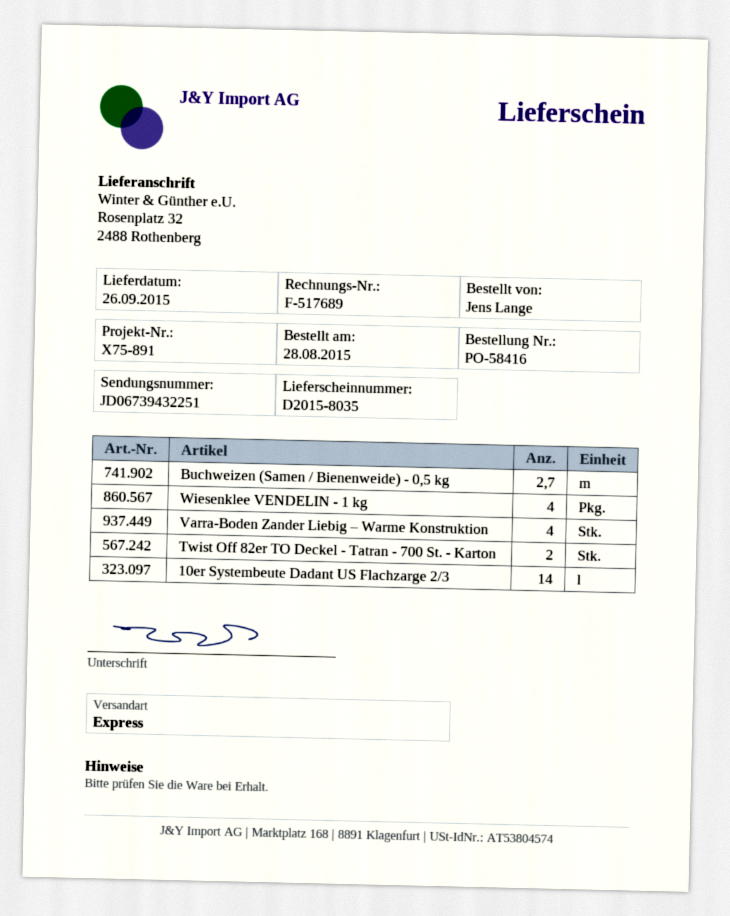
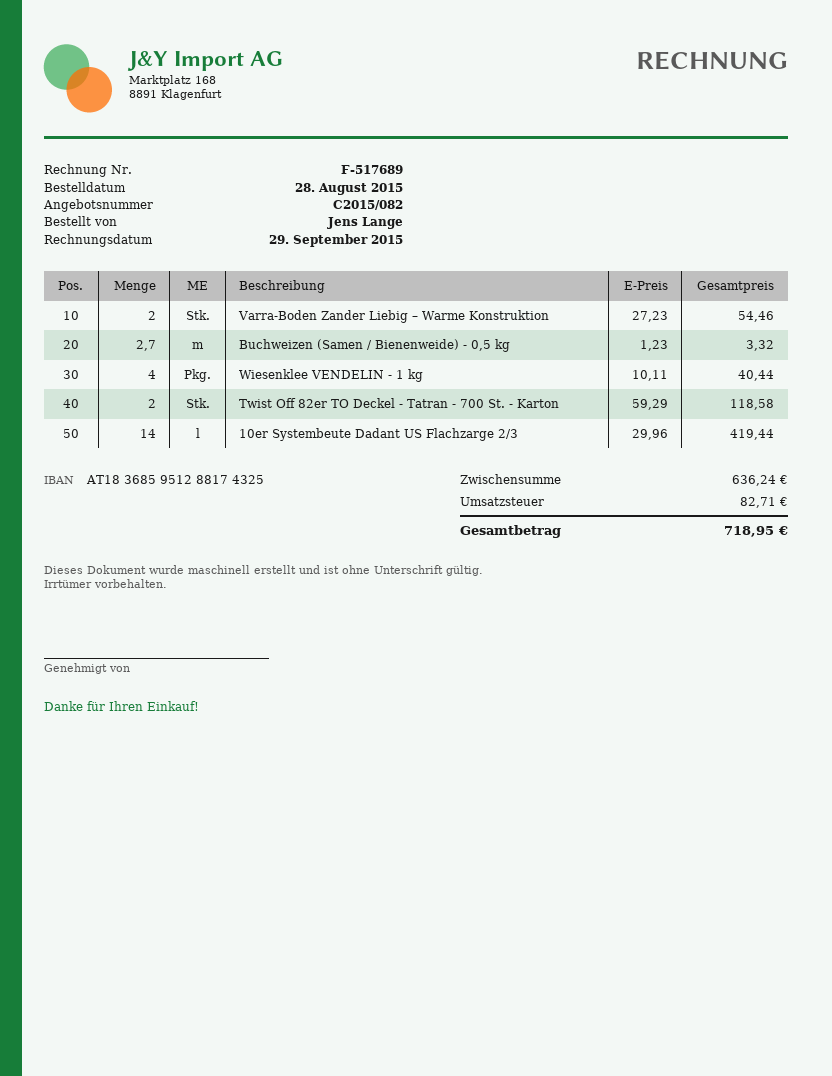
Varra-Boden Zander Liebig – Warme Konstruktion: 4 -> 2

